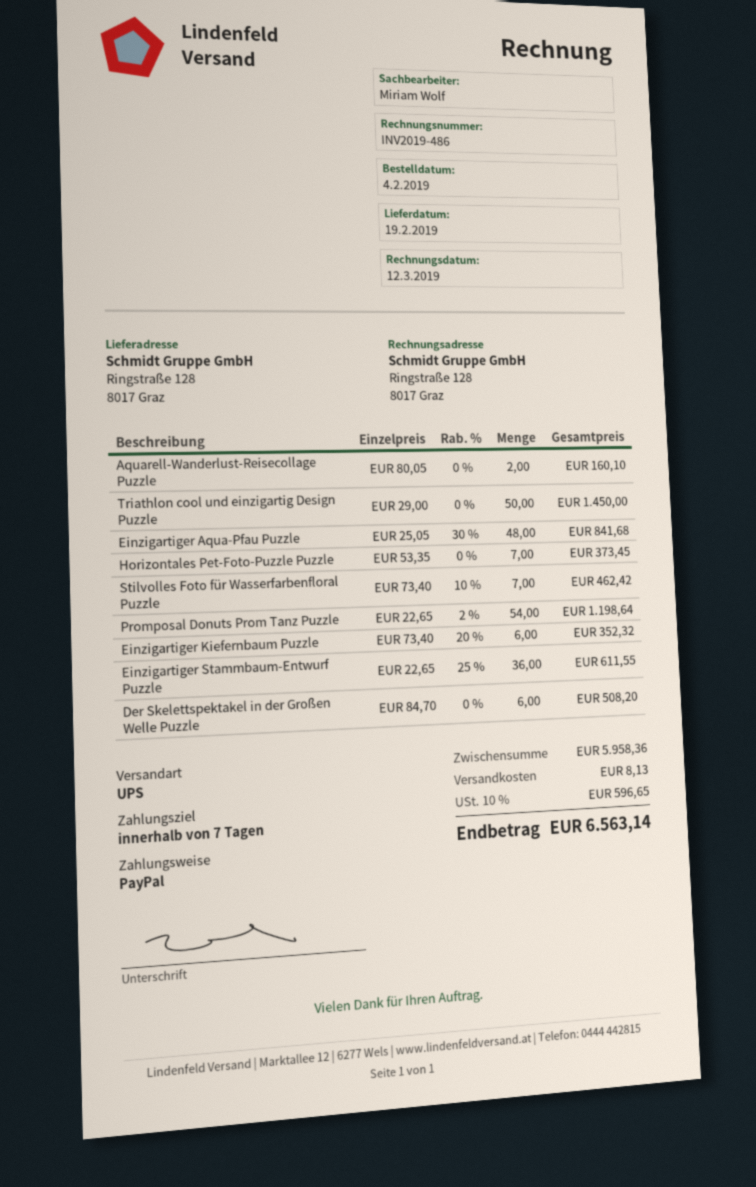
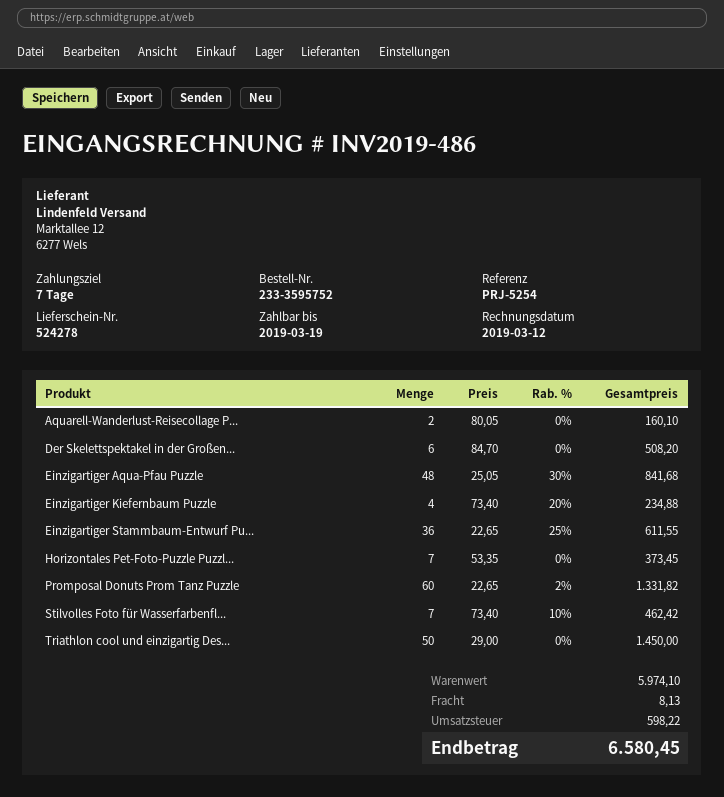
Promposal Donuts Prom Tanz Puzzle: 54 x 22.65 - 2% = 1198.64 -> 60 x 22.65 - 2% = 1331.82
Einzigartiger Kiefernbaum Puzzle: 6 x 73.40 - 20% = 352.32 -> 4 x 73.40 - 20% = 234.88
subtotal: 5958.36 -> 5974.10
tax: 596.65 -> 598.22
total: 6563.14 -> 6580.45

